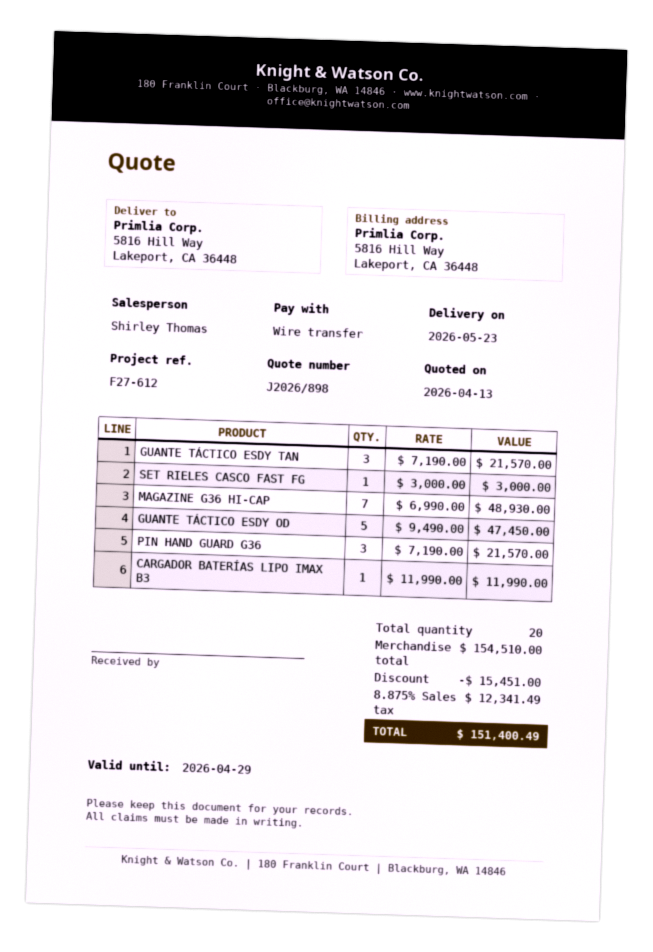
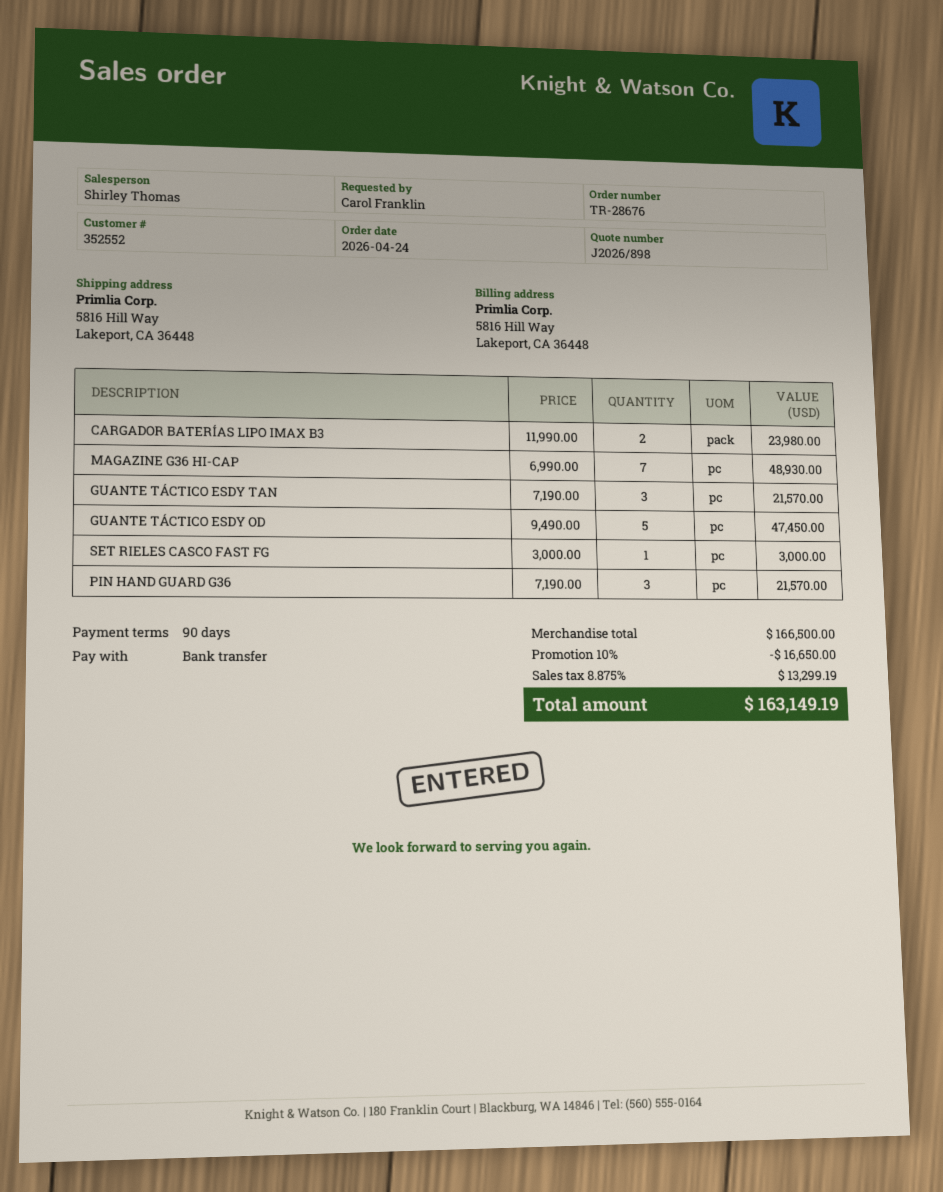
CARGADOR BATERÍAS LIPO IMAX B3: 1 x 11990.00 = 11990.00 -> 2 x 11990.00 = 23980.00
subtotal: 154510.00 -> 166500.00
discount: 15451.00 -> 16650.00
tax: 8.875% = 12341.49 -> 8.875% = 13299.19
total: 151400.49 -> 163149.19

